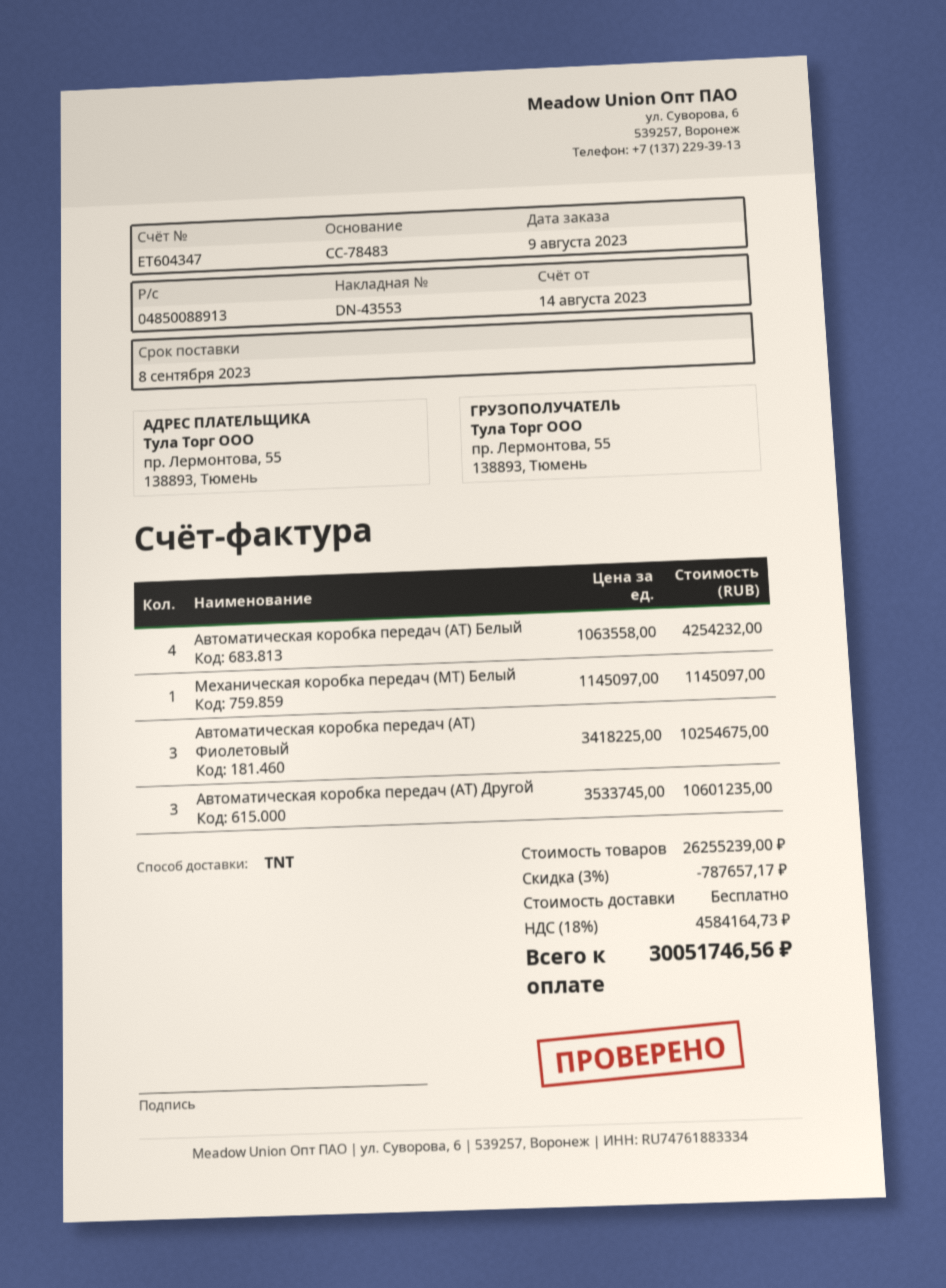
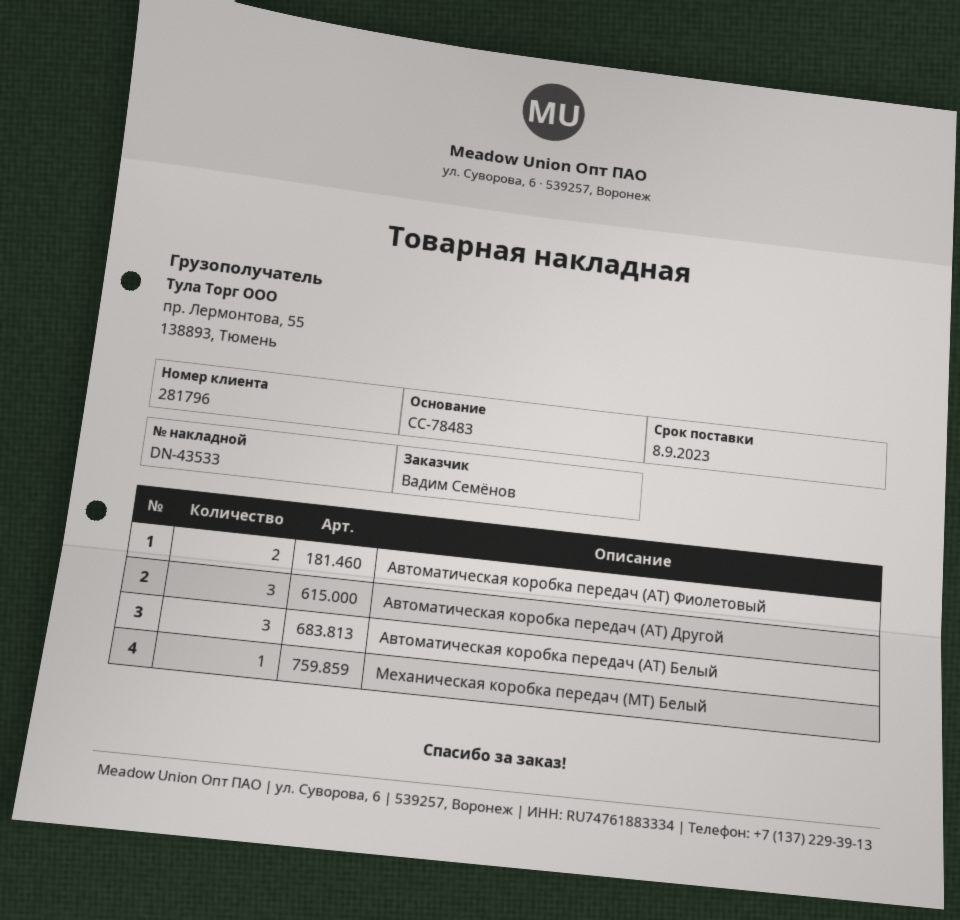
delivery note number: DN-43553 -> DN-43533
Автоматическая коробка передач (АТ) Белый: 4 -> 3
Автоматическая коробка передач (АТ) Фиолетовый: 3 -> 2

